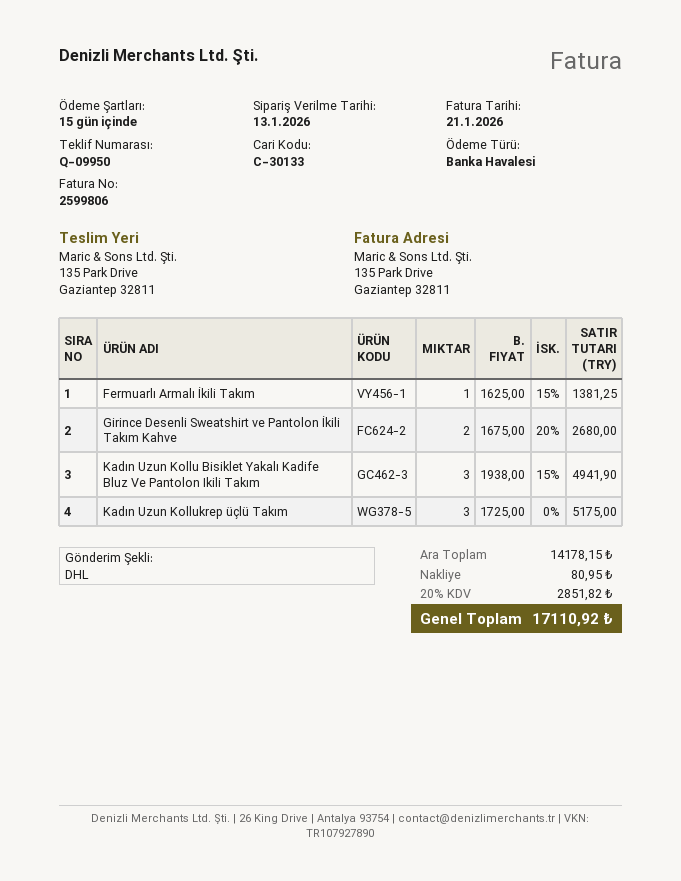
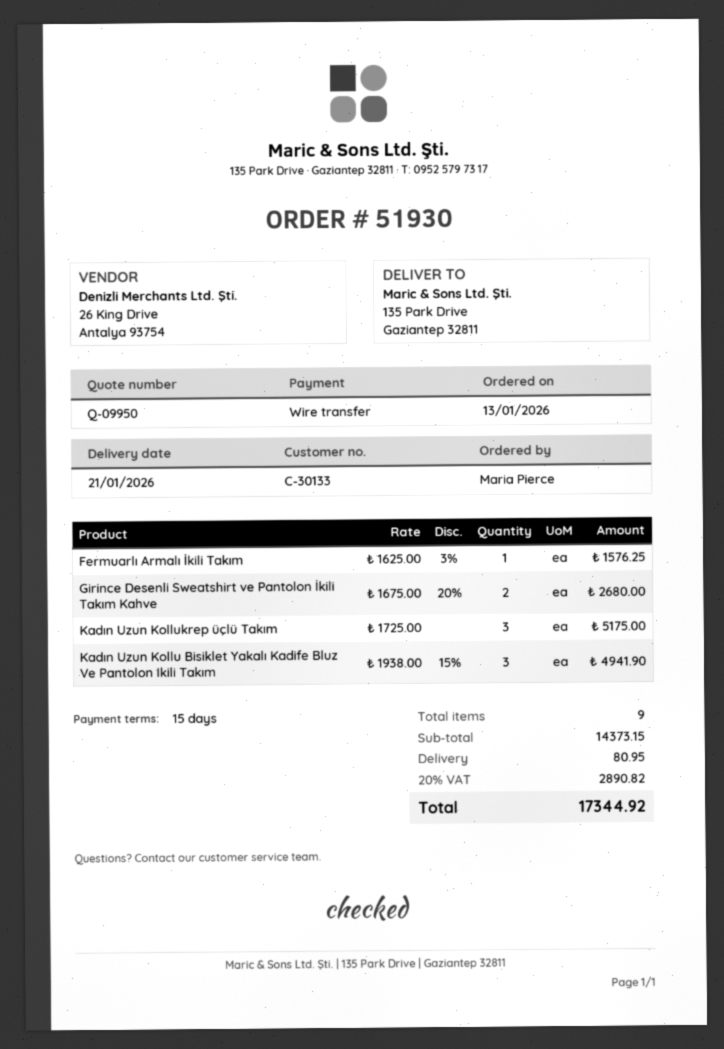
Fermuarlı Armalı İkili Takım: 1 x 1625.00 - 15% = 1381.25 -> 1 x 1625.00 - 3% = 1576.25
subtotal: 14178.15 -> 14373.15
tax: 20% = 2851.82 -> 20% = 2890.82
total: 17110.92 -> 17344.92

